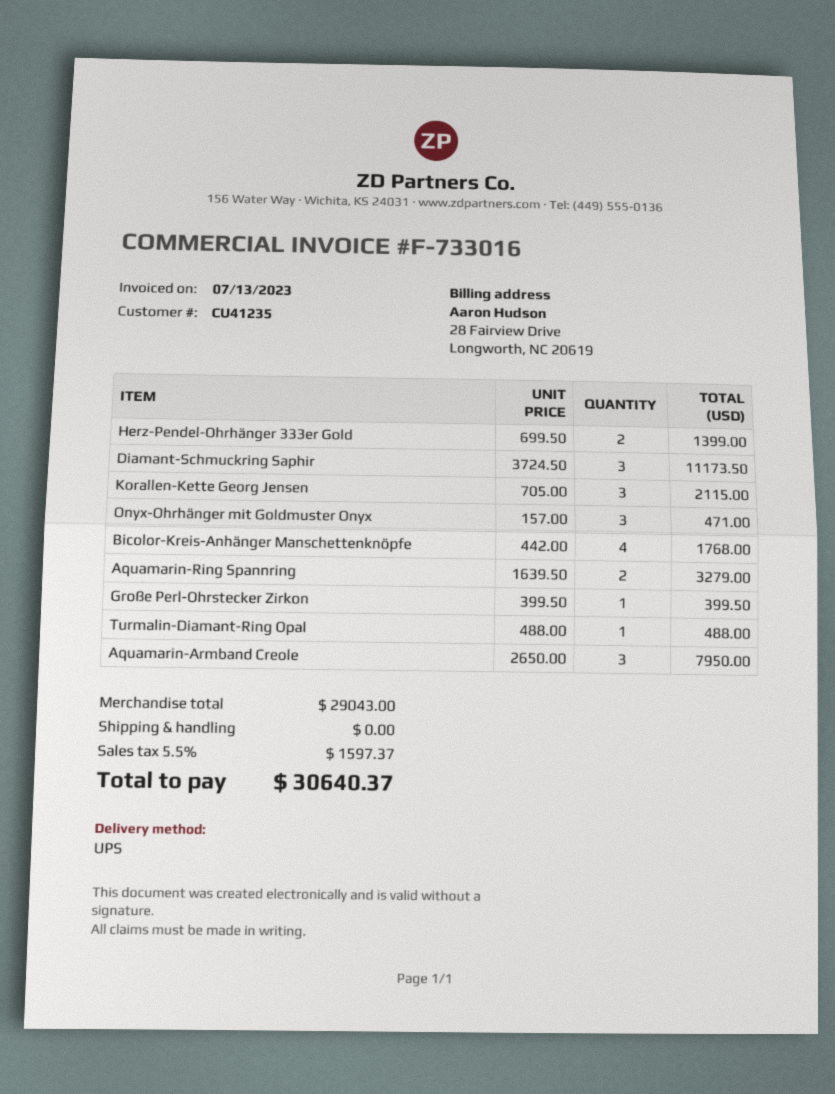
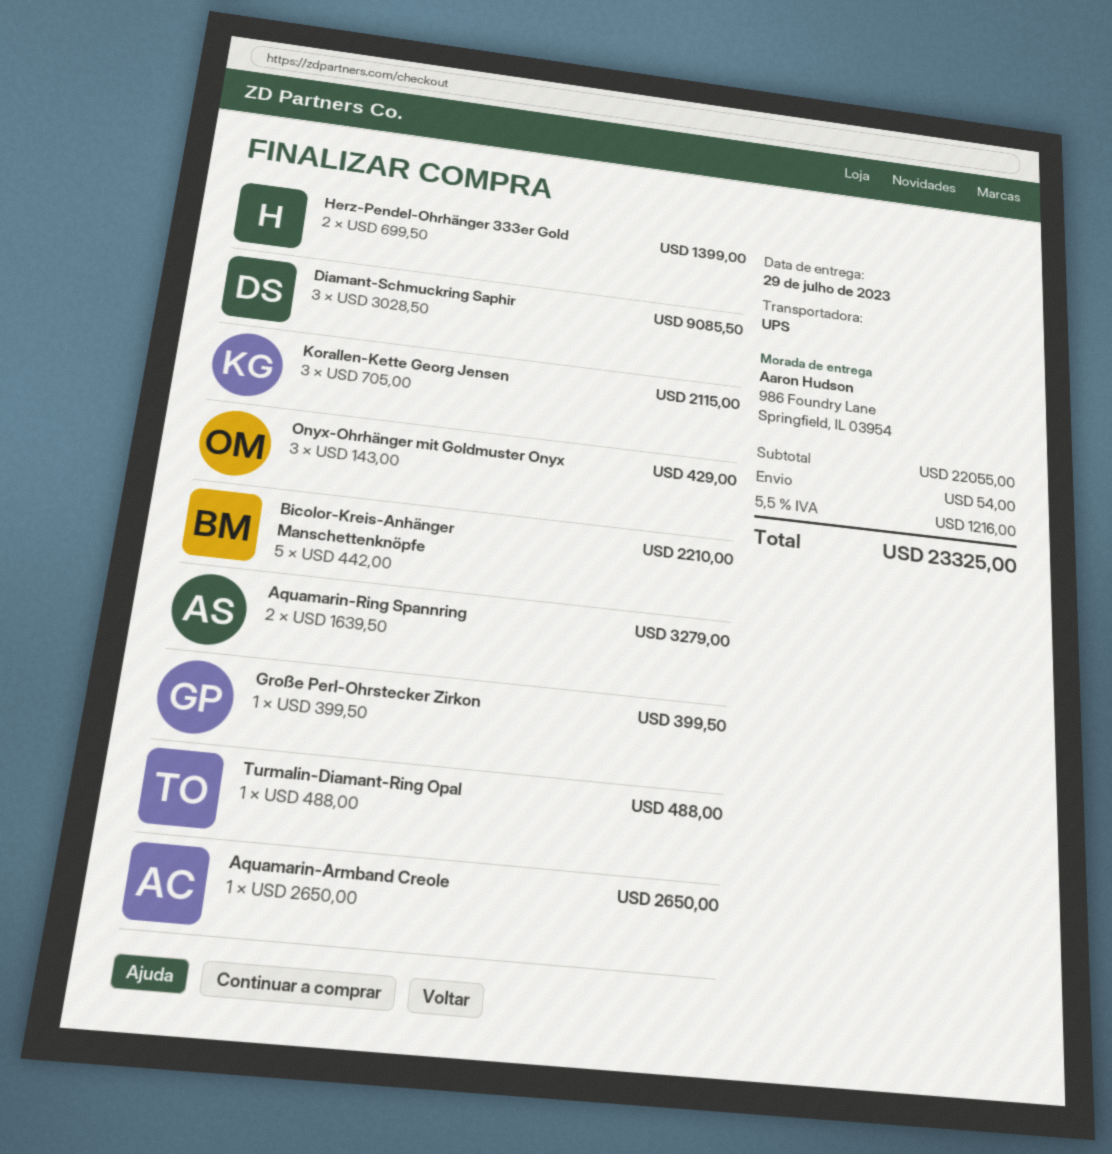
Diamant-Schmuckring Saphir: 3 x 3724.50 = 11173.50 -> 3 x 3028.50 = 9085.50
Onyx-Ohrhänger mit Goldmuster Onyx: 3 x 157.00 = 471.00 -> 3 x 143.00 = 429.00
Bicolor-Kreis-Anhänger Manschettenknöpfe: 4 x 442.00 = 1768.00 -> 5 x 442.00 = 2210.00
Aquamarin-Armband Creole: 3 x 2650.00 = 7950.00 -> 1 x 2650.00 = 2650.00
subtotal: 29043.00 -> 22055.00
shipping: 0.00 -> 54.00
tax: 5.5% = 1597.37 -> 5.5% = 1216.00
total: 30640.37 -> 23325.00

